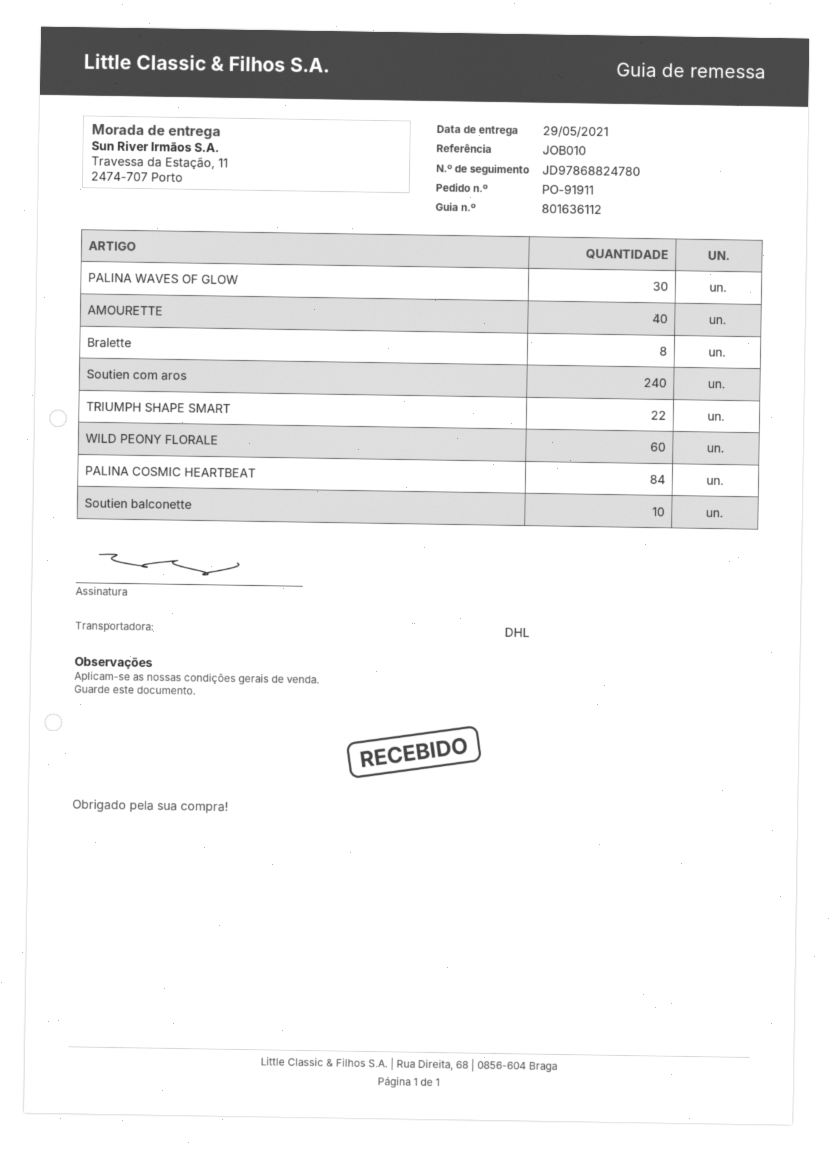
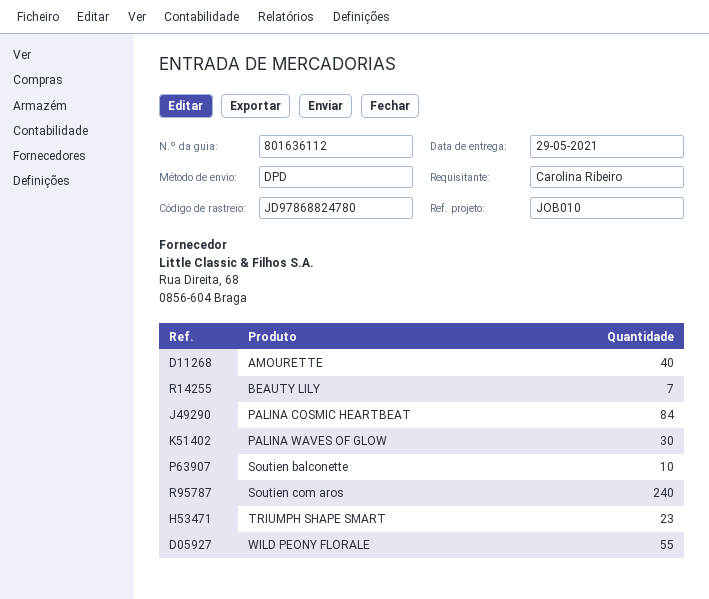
shipping method: DHL -> DPD
Bralette: 8 -> none
TRIUMPH SHAPE SMART: 22 -> 23
WILD PEONY FLORALE: 60 -> 55
BEAUTY LILY: none -> 7

